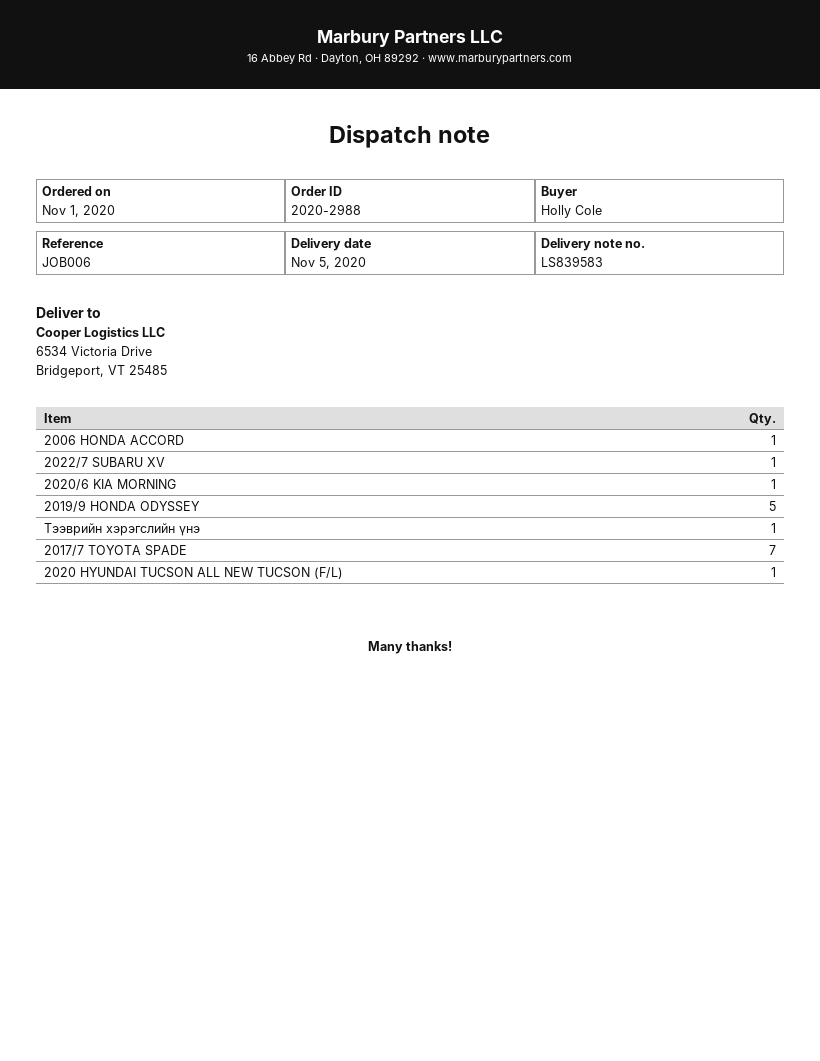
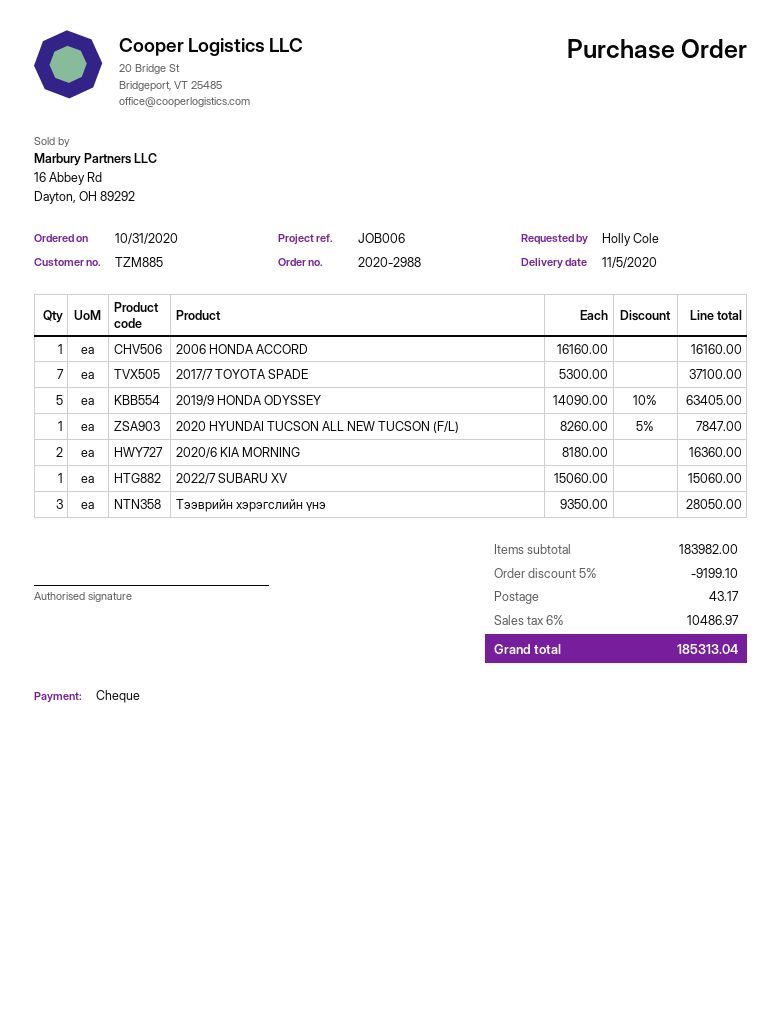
order date: 2020-11-01 -> 2020-10-31
2020/6 KIA MORNING: 1 -> 2
Тээврийн хэрэгслийн үнэ: 1 -> 3

